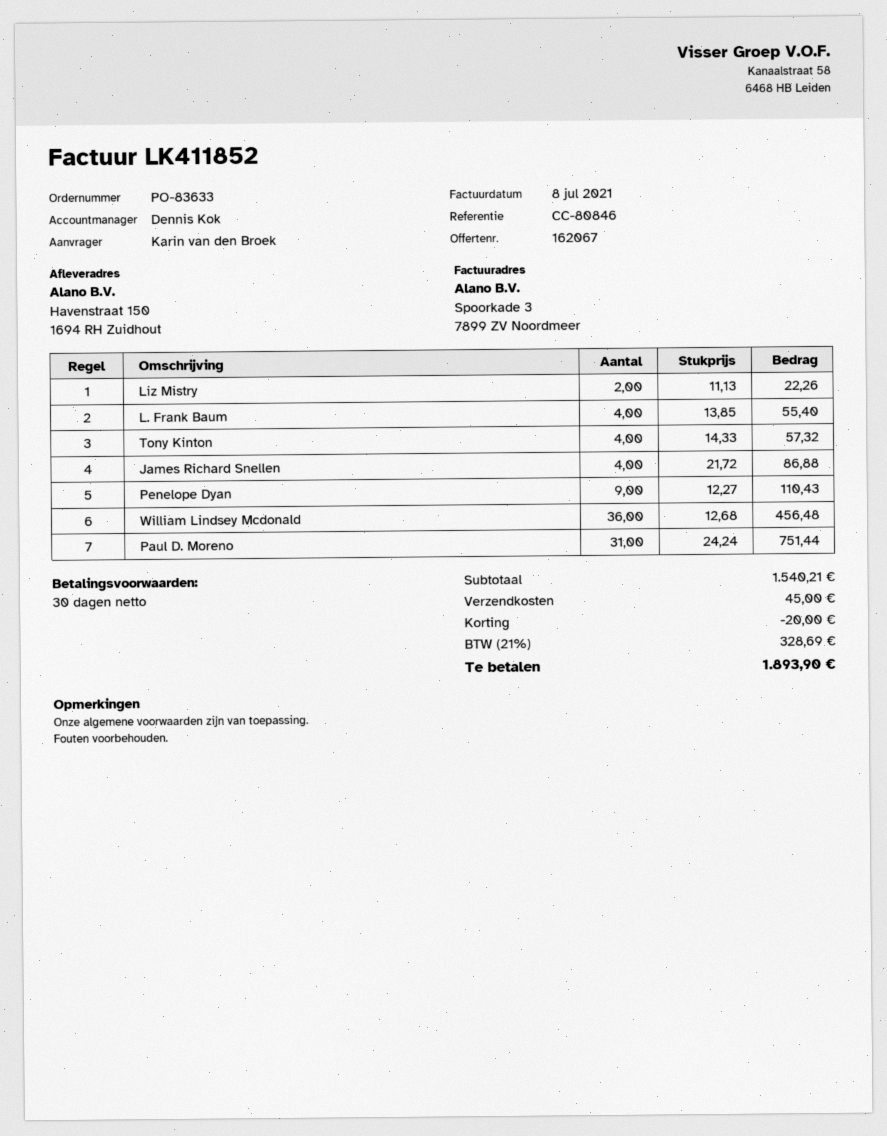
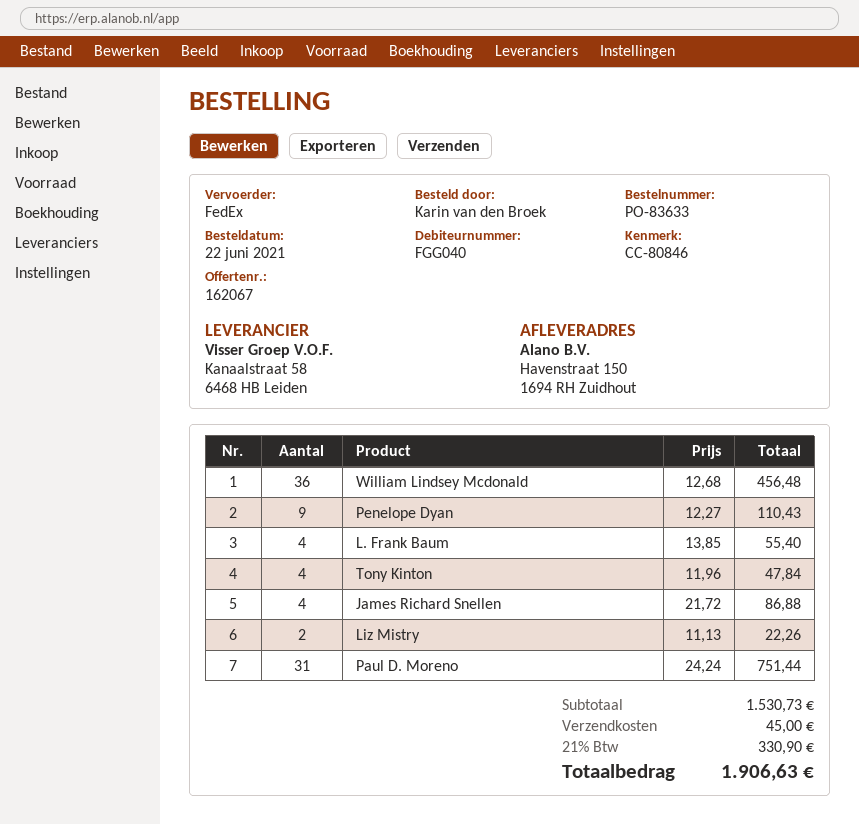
Tony Kinton: 4 x 14.33 = 57.32 -> 4 x 11.96 = 47.84
subtotal: 1540.21 -> 1530.73
discount: 20.00 -> none
tax: 21% = 328.69 -> 21% = 330.90
total: 1893.90 -> 1906.63

